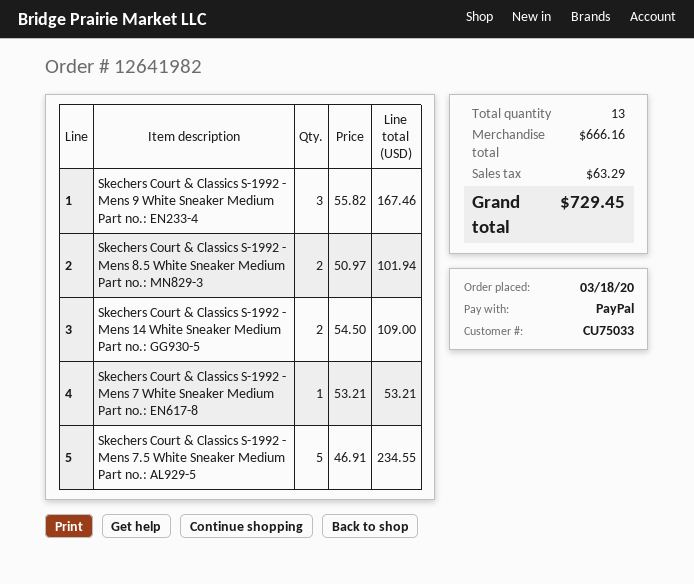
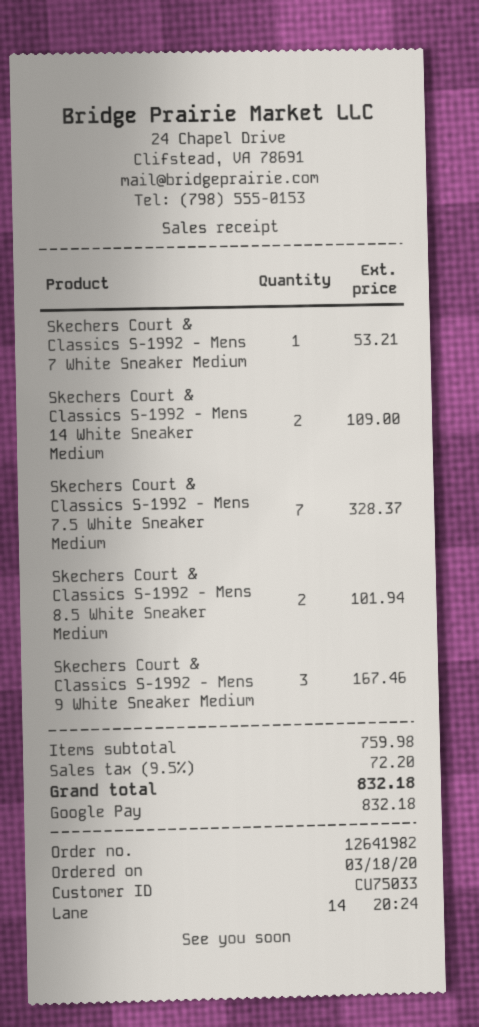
payment method: PayPal -> Google Pay
Skechers Court & Classics S-1992 - Mens 7.5 White Sneaker Medium: 5 for 234.55 -> 7 for 328.37
subtotal: 666.16 -> 759.98
tax: 63.29 -> 72.20
total: 729.45 -> 832.18

